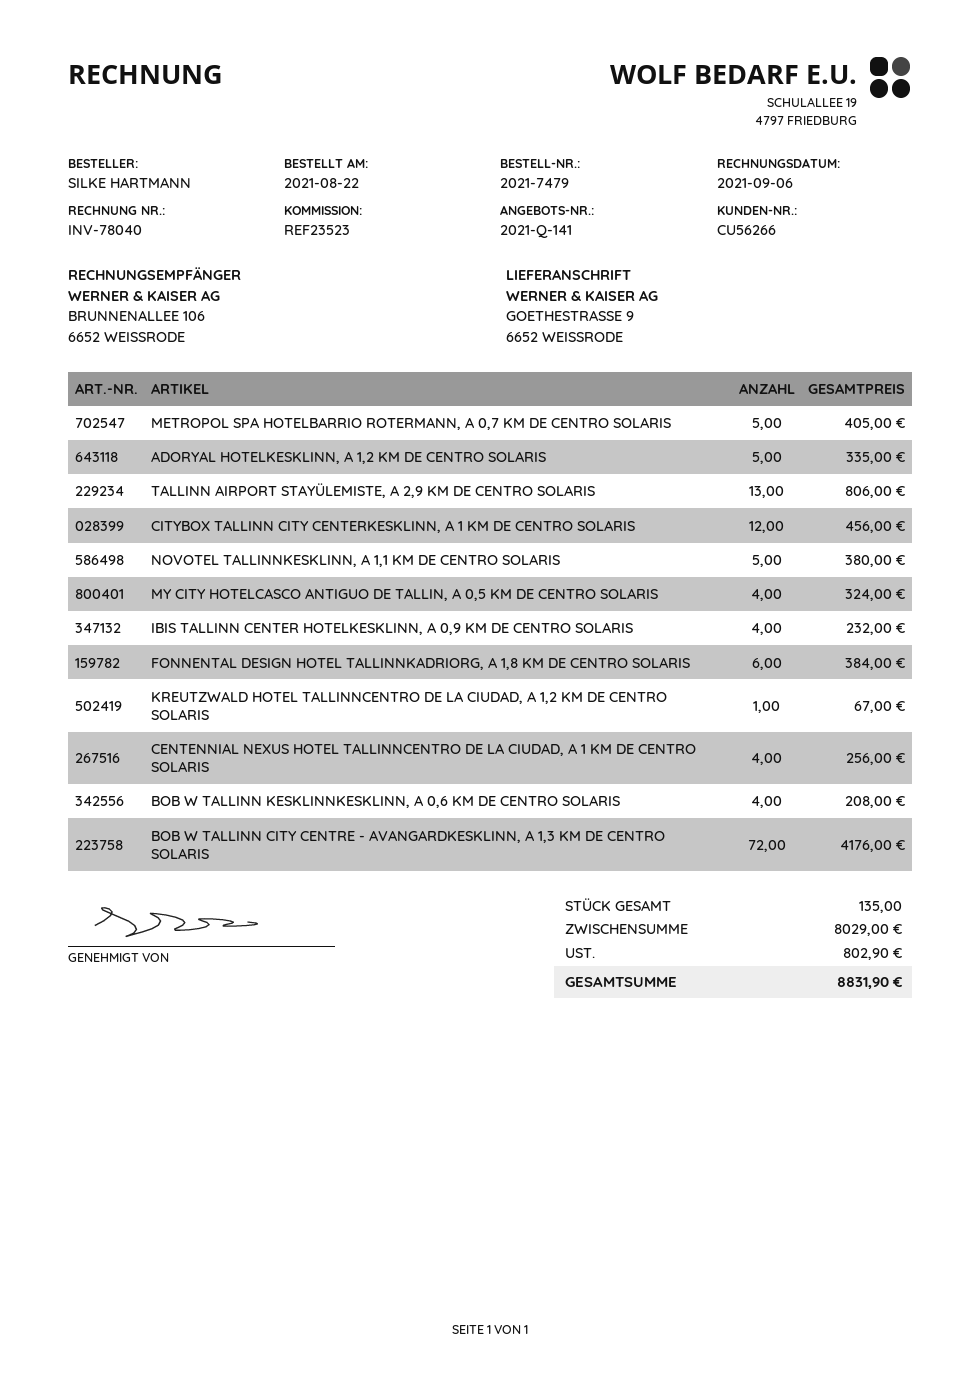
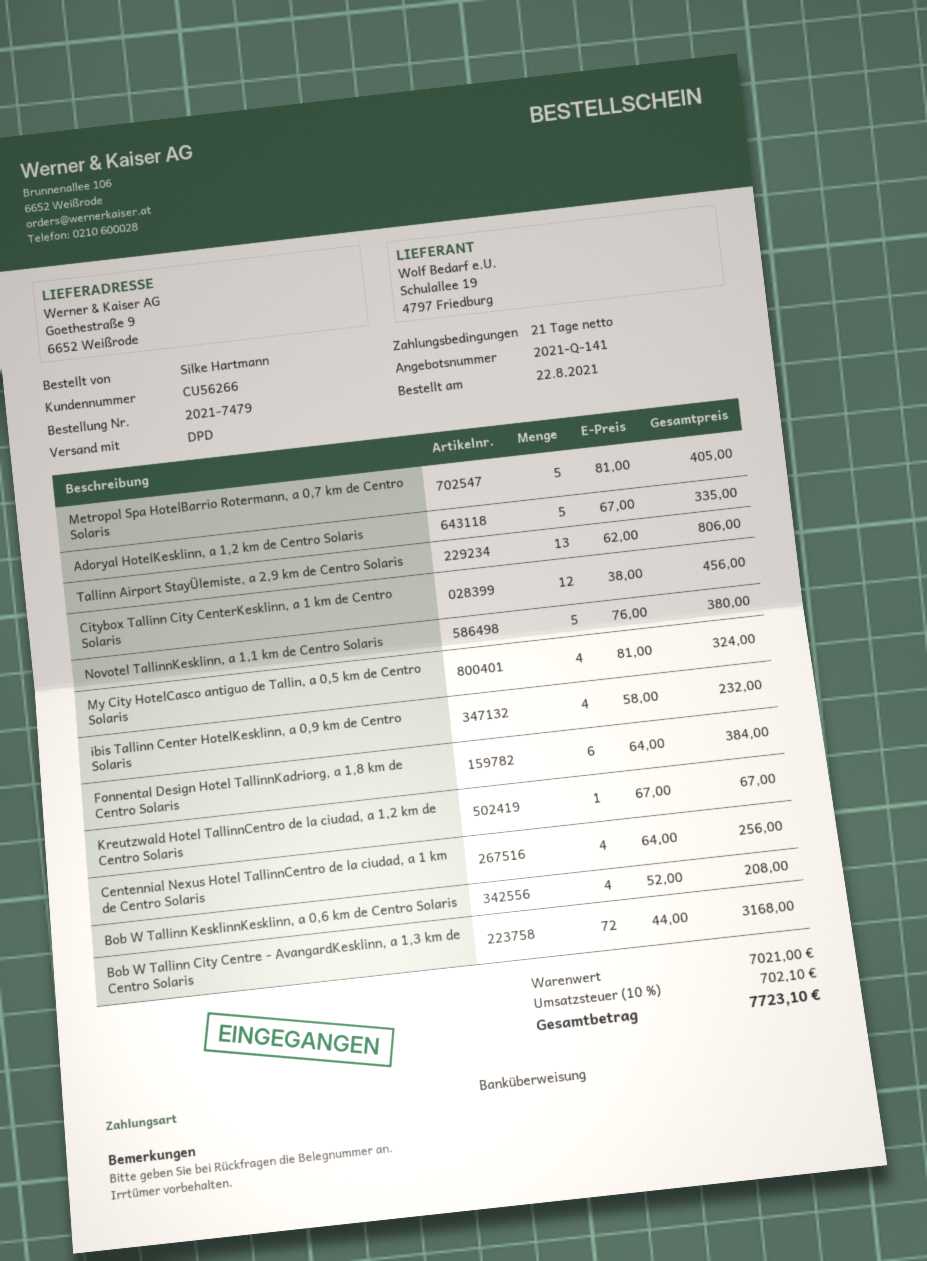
BOB W TALLINN CITY CENTRE - AVANGARDKESKLINN, A 1,3 KM DE CENTRO SOLARIS: 72 for 4176.00 -> 72 for 3168.00
subtotal: 8029.00 -> 7021.00
tax: 802.90 -> 702.10
total: 8831.90 -> 7723.10

